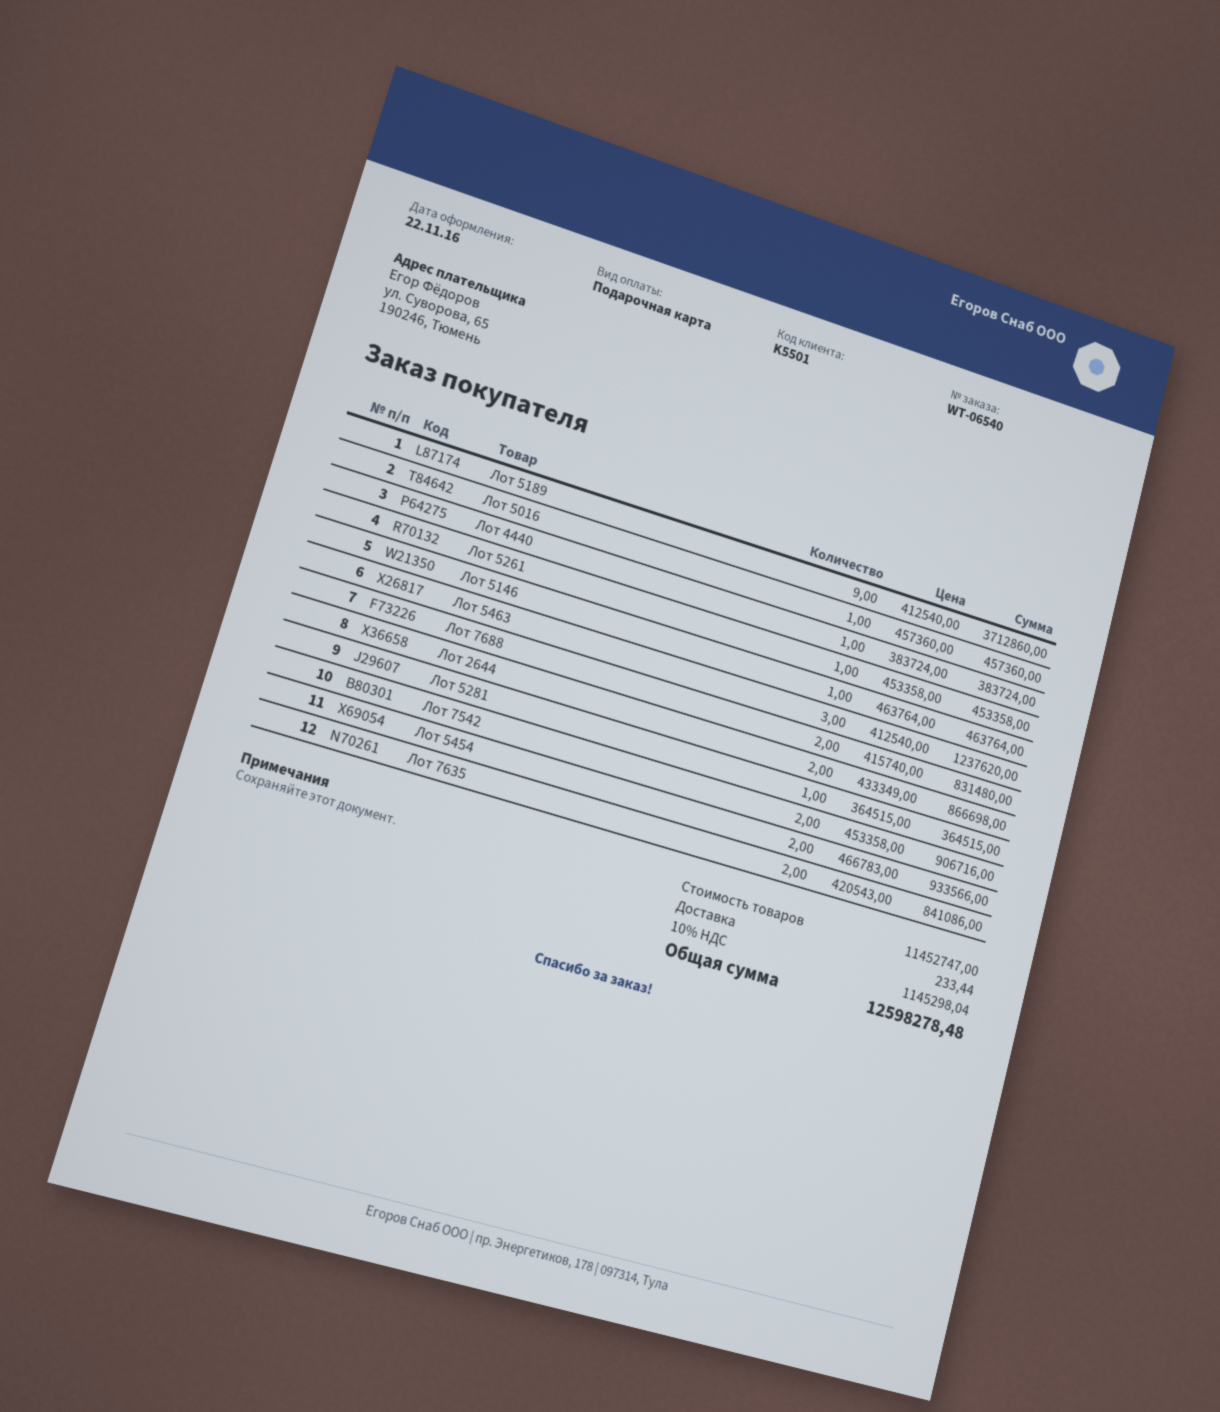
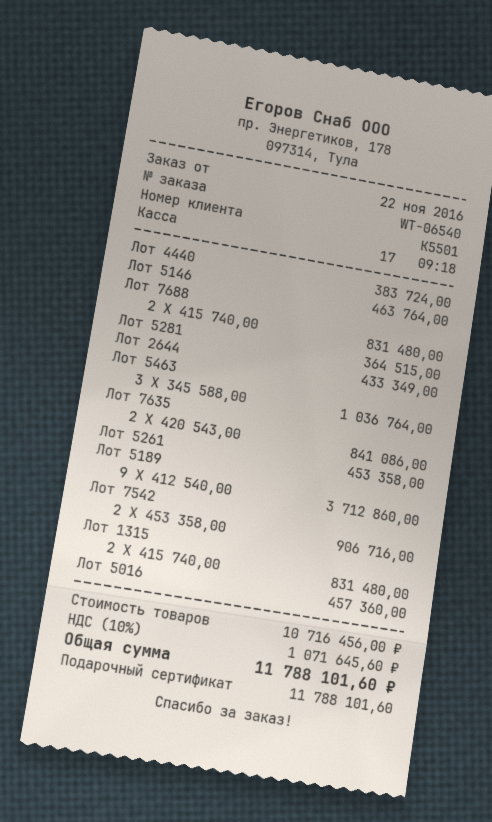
Лот 5463: 3 x 412540.00 = 1237620.00 -> 3 x 345588.00 = 1036764.00
Лот 2644: 2 x 433349.00 = 866698.00 -> 1 x 433349.00 = 433349.00
Лот 5454: 2 x 466783.00 = 933566.00 -> none
Лот 1315: none -> 2 x 415740.00 = 831480.00
subtotal: 11452747.00 -> 10716456.00
shipping: 233.44 -> none
tax: 10% = 1145298.04 -> 10% = 1071645.60
total: 12598278.48 -> 11788101.60

